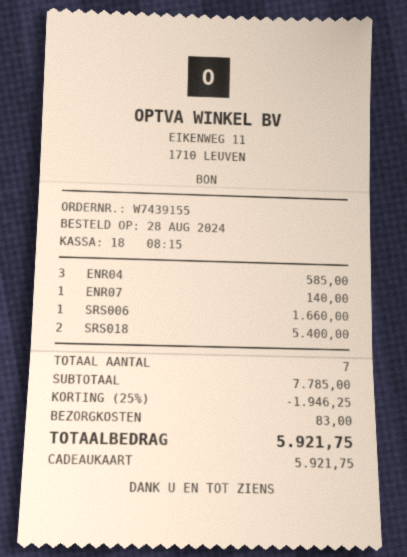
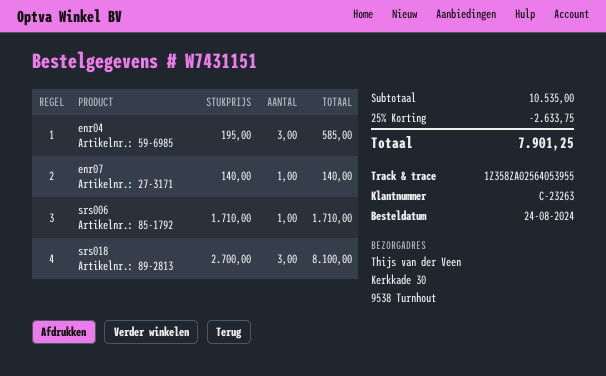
order number: W7439155 -> W7431151
order date: 2024-08-28 -> 2024-08-24
SRS006: 1 for 1660.00 -> 1 for 1710.00
SRS018: 2 for 5400.00 -> 3 for 8100.00
subtotal: 7785.00 -> 10535.00
discount: 25% = 1946.25 -> 25% = 2633.75
shipping: 83.00 -> none
total: 5921.75 -> 7901.25

